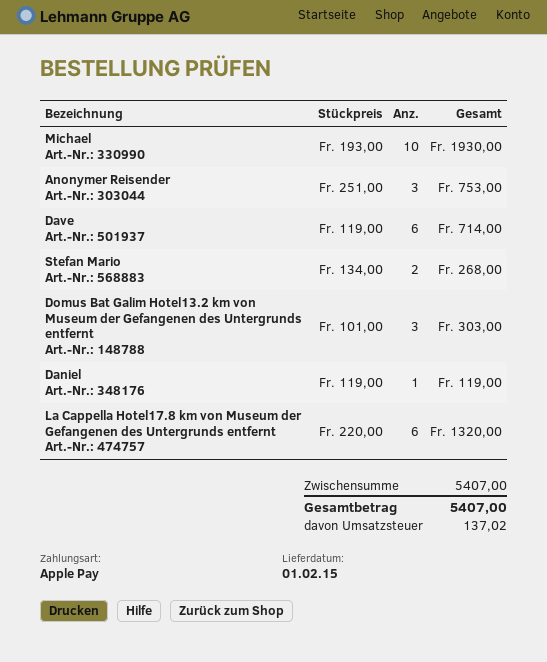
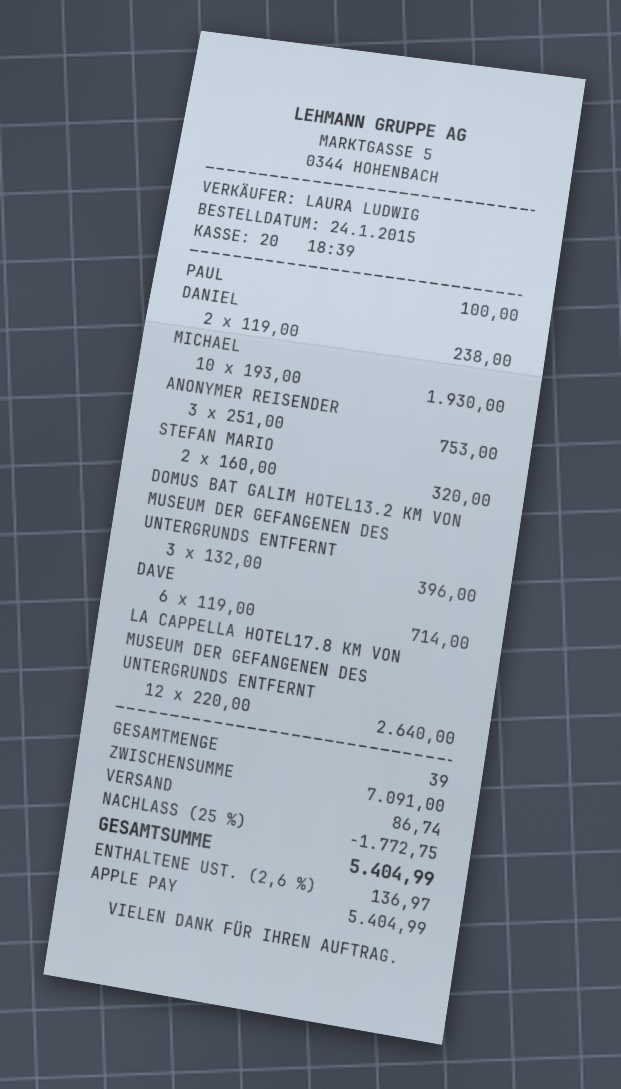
Stefan Mario: 2 x 134.00 = 268.00 -> 2 x 160.00 = 320.00
Domus Bat Galim Hotel13.2 km von Museum der Gefangenen des Untergrunds entfernt: 3 x 101.00 = 303.00 -> 3 x 132.00 = 396.00
Daniel: 1 x 119.00 = 119.00 -> 2 x 119.00 = 238.00
La Cappella Hotel17.8 km von Museum der Gefangenen des Untergrunds entfernt: 6 x 220.00 = 1320.00 -> 12 x 220.00 = 2640.00
PAUL: none -> 1 x 100.00 = 100.00
subtotal: 5407.00 -> 7091.00
discount: none -> 25% = 1772.75
shipping: none -> 86.74
tax: 137.02 -> 136.97
total: 5407.00 -> 5404.99

